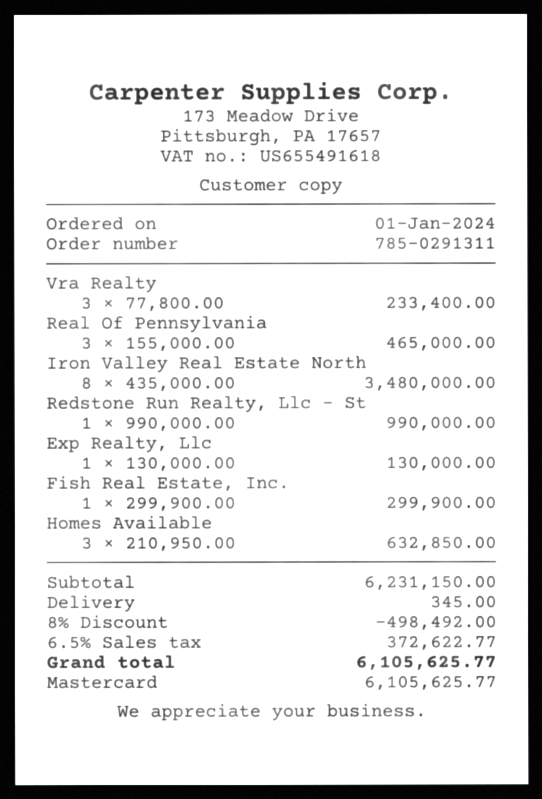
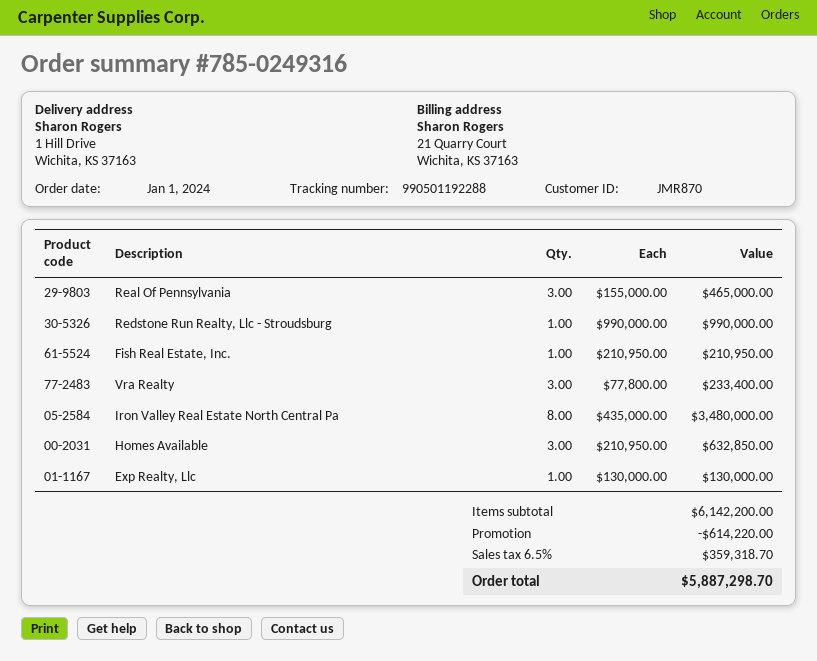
order number: 785-0291311 -> 785-0249316
Fish Real Estate, Inc.: 1 x 299900.00 = 299900.00 -> 1 x 210950.00 = 210950.00
subtotal: 6231150.00 -> 6142200.00
discount: 498492.00 -> 614220.00
shipping: 345.00 -> none
tax: 6.5% = 372622.77 -> 6.5% = 359318.70
total: 6105625.77 -> 5887298.70

